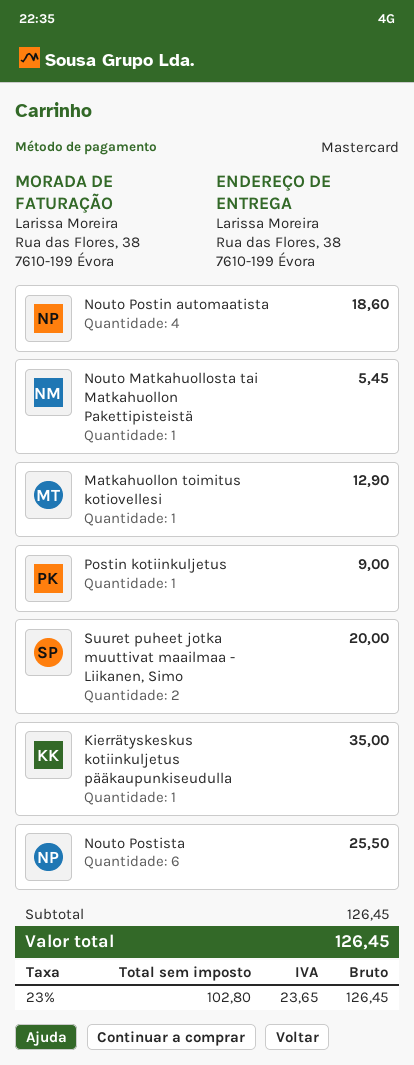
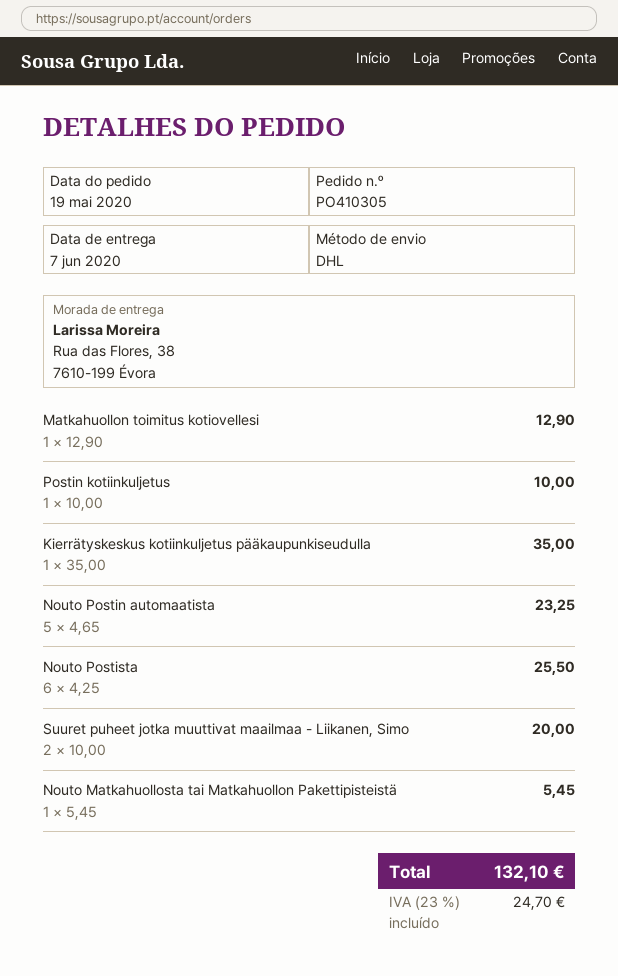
Nouto Postin automaatista: 4 for 18.60 -> 5 for 23.25
Postin kotiinkuljetus: 1 for 9.00 -> 1 for 10.00
tax: 23% = 23.65 -> 23% = 24.70
total: 126.45 -> 132.10

